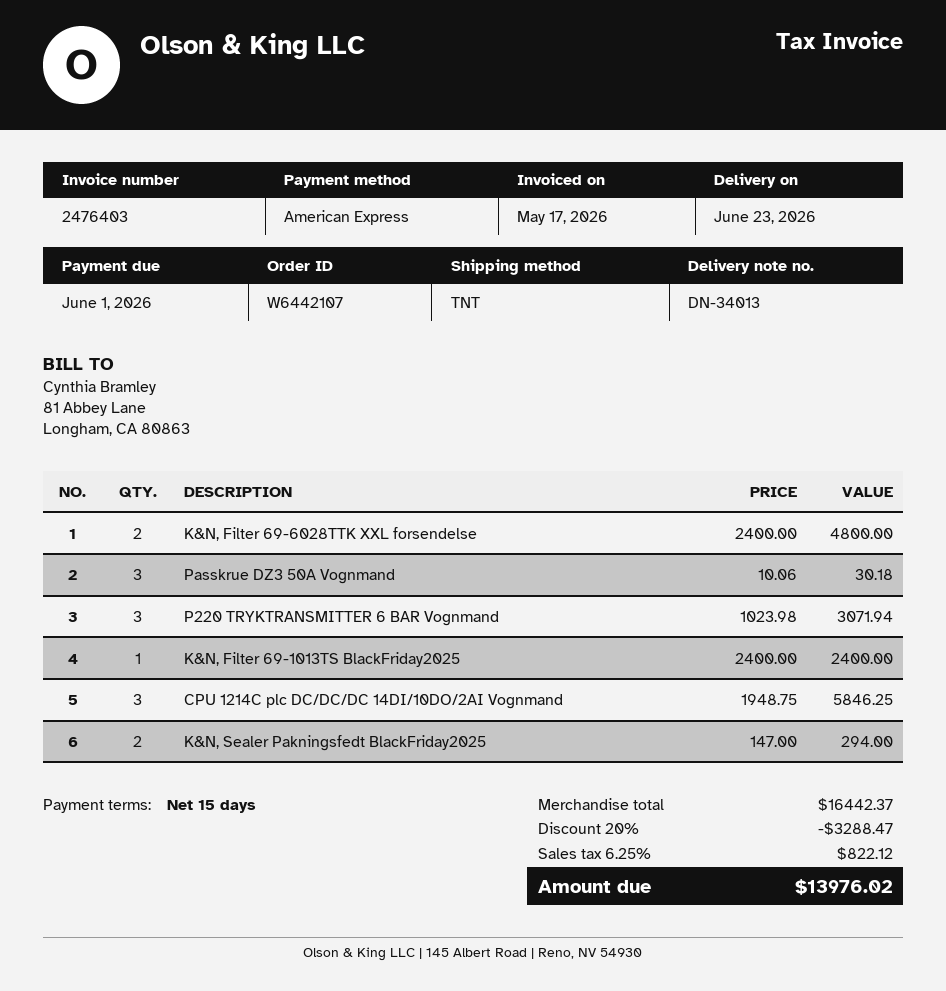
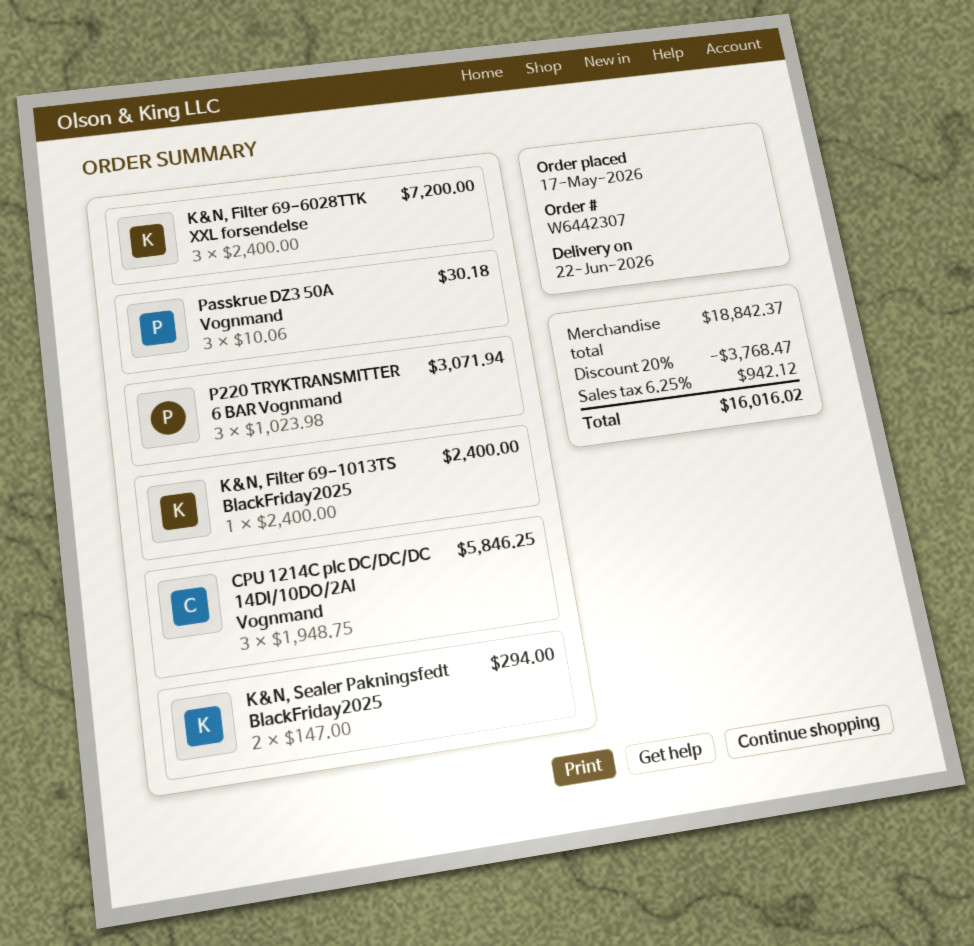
order number: W6442107 -> W6442307
delivery date: 2026-06-23 -> 2026-06-22
K&N, Filter 69-6028TTK XXL forsendelse: 2 x 2400.00 = 4800.00 -> 3 x 2400.00 = 7200.00
subtotal: 16442.37 -> 18842.37
discount: 20% = 3288.47 -> 20% = 3768.47
tax: 6.25% = 822.12 -> 6.25% = 942.12
total: 13976.02 -> 16016.02

